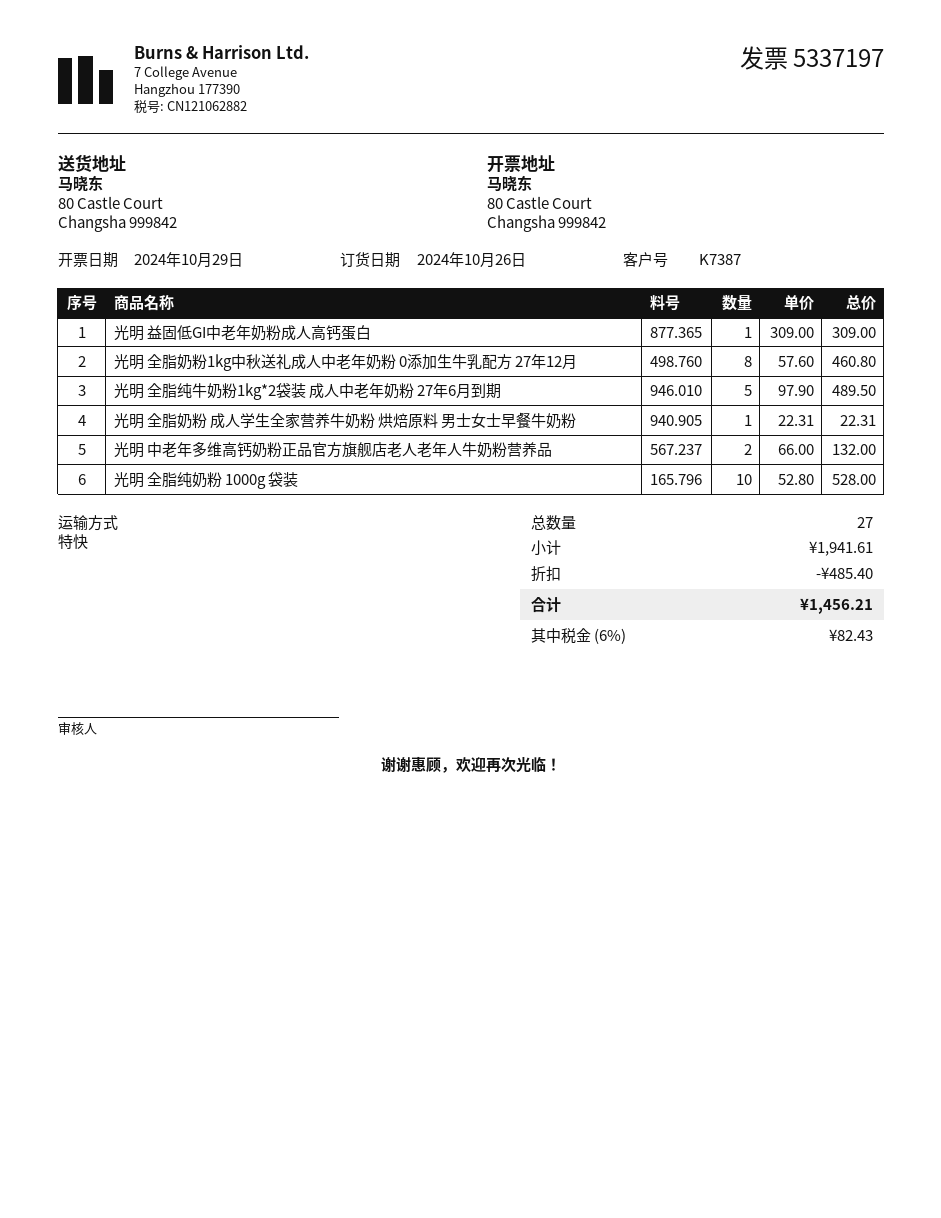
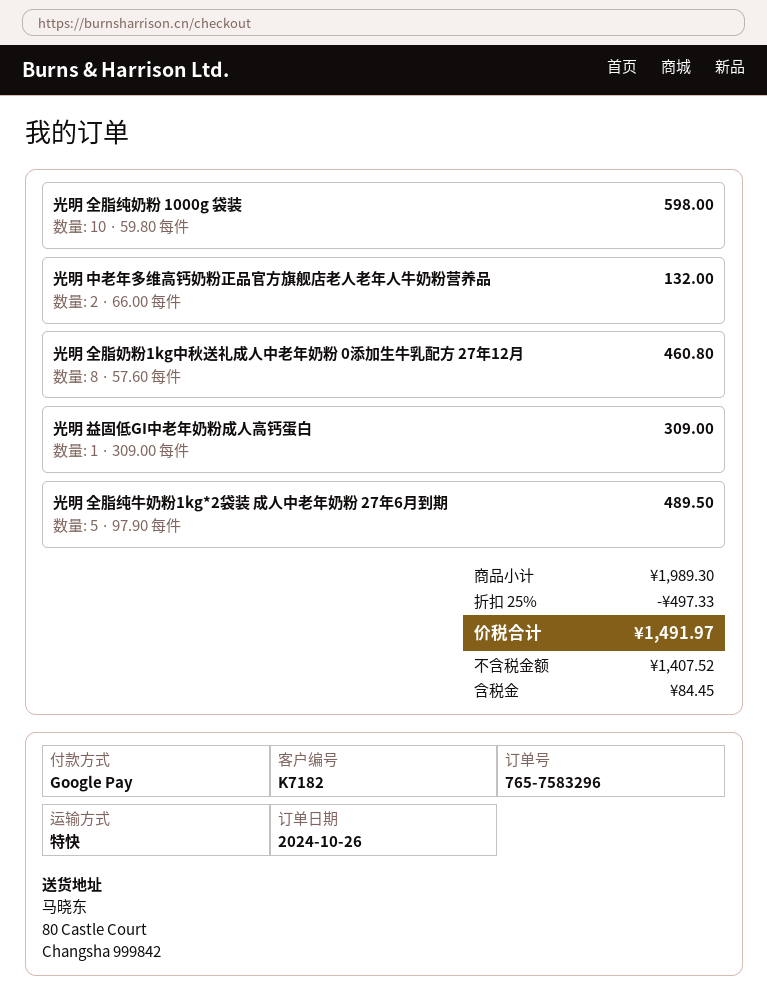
customer number: K7387 -> K7182
光明 全脂奶粉 成人学生全家营养牛奶粉 烘焙原料 男士女士早餐牛奶粉: 1 x 22.31 = 22.31 -> none
光明 全脂纯奶粉 1000g 袋装: 10 x 52.80 = 528.00 -> 10 x 59.80 = 598.00
subtotal: 1941.61 -> 1989.30
discount: 485.40 -> 497.33
tax: 82.43 -> 84.45
total: 1456.21 -> 1491.97

